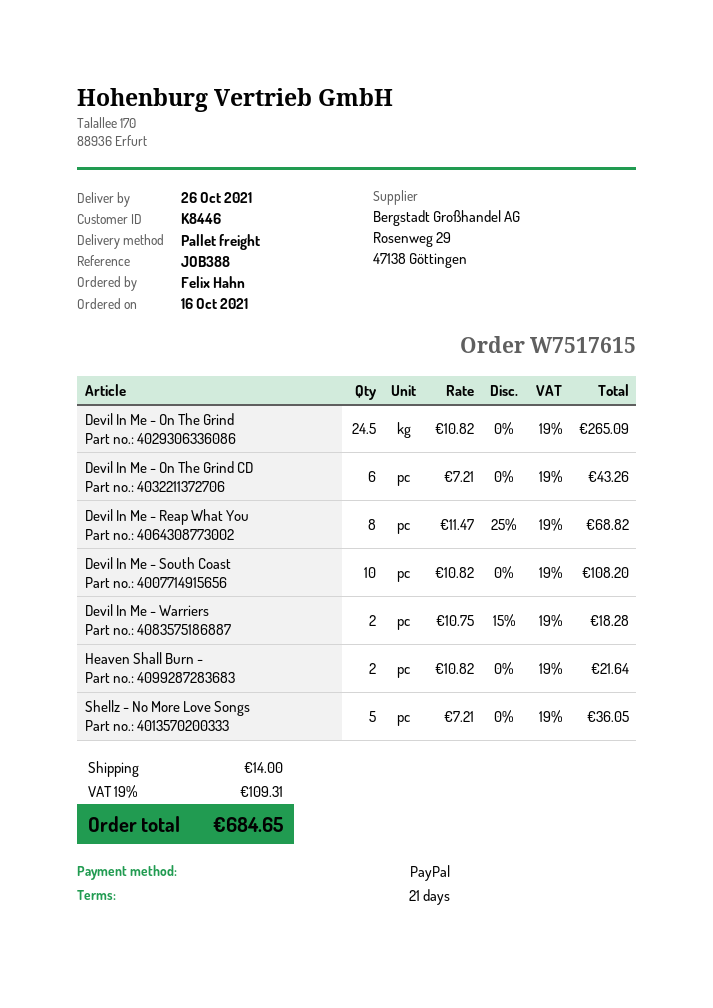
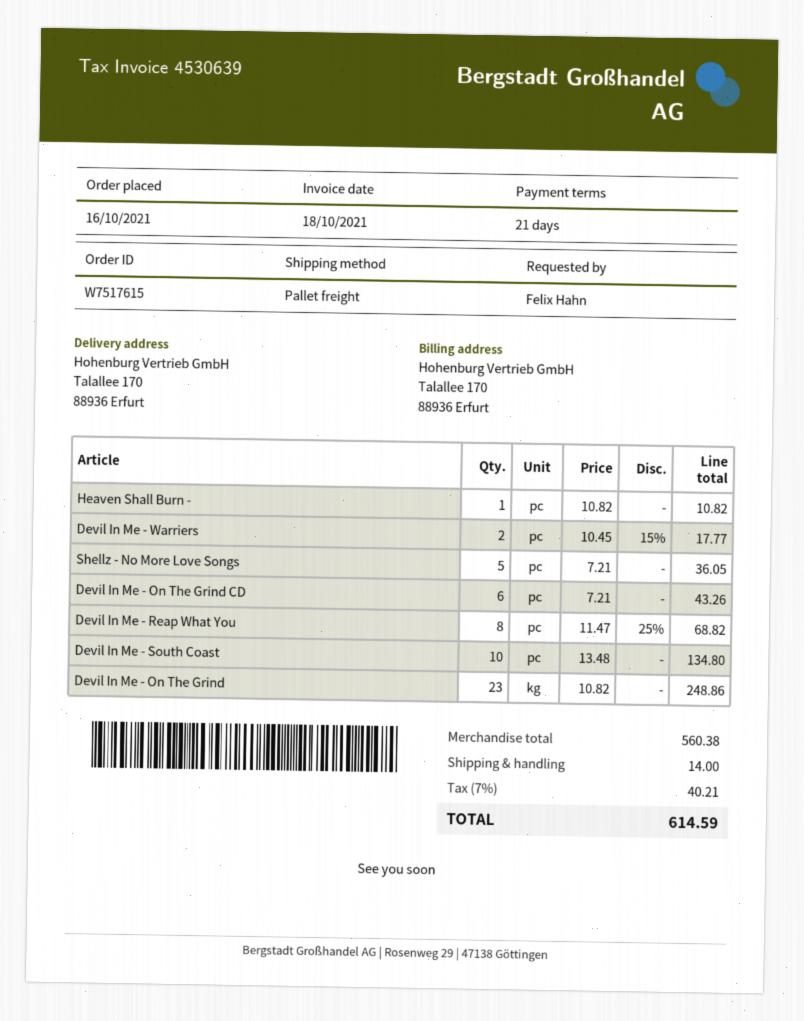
Devil In Me - On The Grind: 24.5 x 10.82 = 265.09 -> 23 x 10.82 = 248.86
Devil In Me - South Coast: 10 x 10.82 = 108.20 -> 10 x 13.48 = 134.80
Devil In Me - Warriers: 2 x 10.75 - 15% = 18.28 -> 2 x 10.45 - 15% = 17.77
Heaven Shall Burn -: 2 x 10.82 = 21.64 -> 1 x 10.82 = 10.82
tax: 19% = 109.31 -> 7% = 40.21
total: 684.65 -> 614.59

